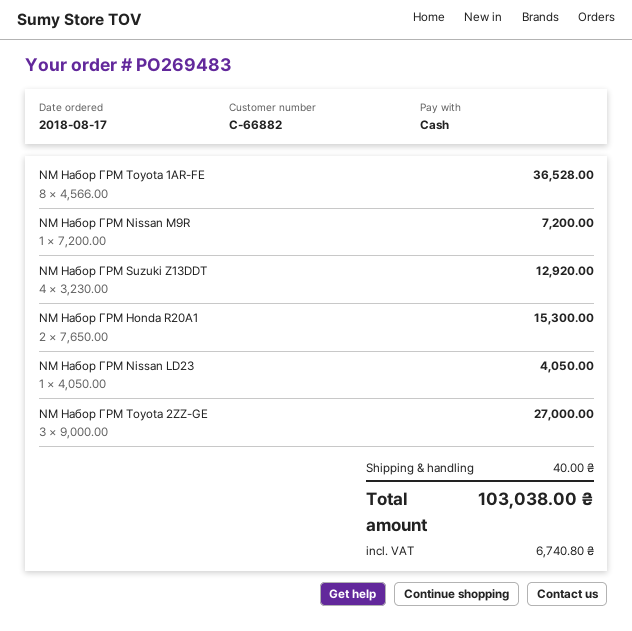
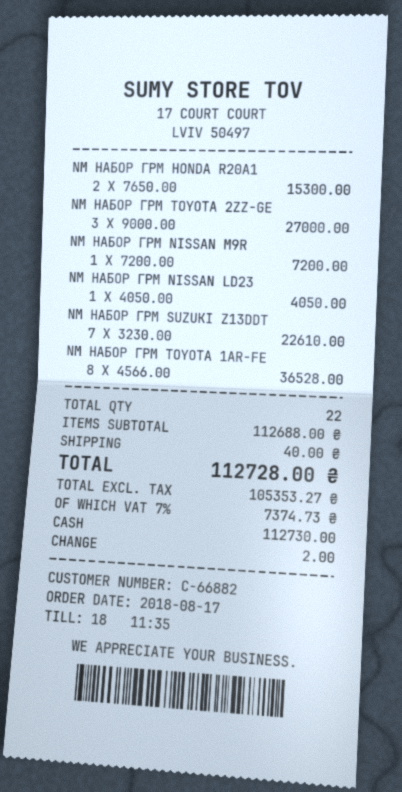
NM Набор ГРМ Suzuki Z13DDT: 4 x 3230.00 = 12920.00 -> 7 x 3230.00 = 22610.00
tax: 6740.80 -> 7374.73
total: 103038.00 -> 112728.00

